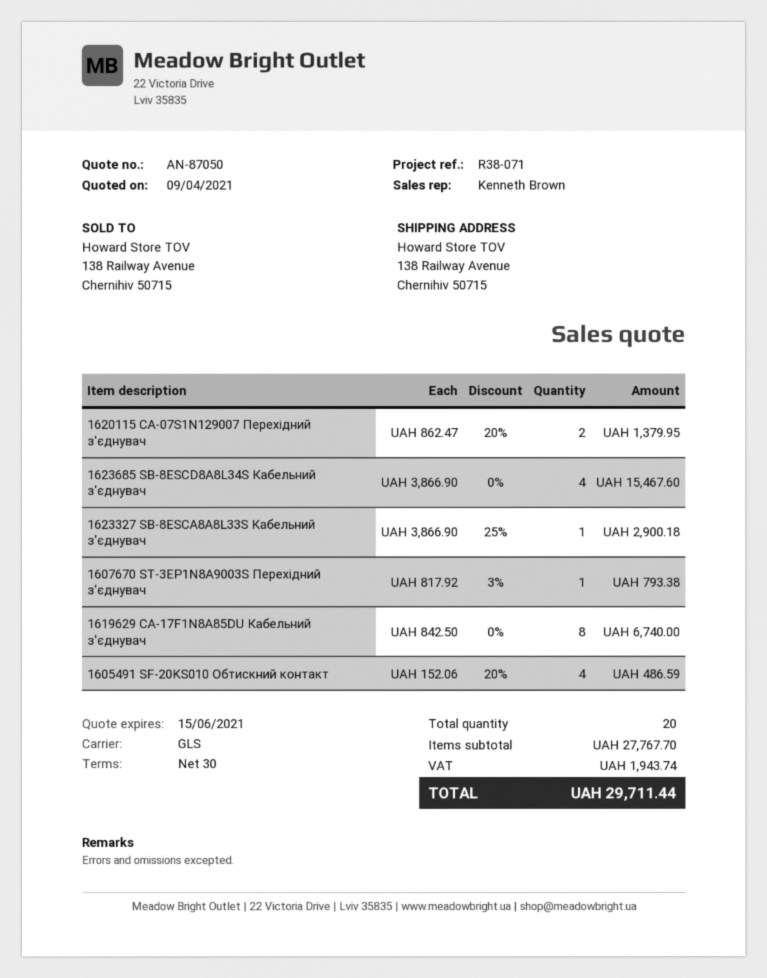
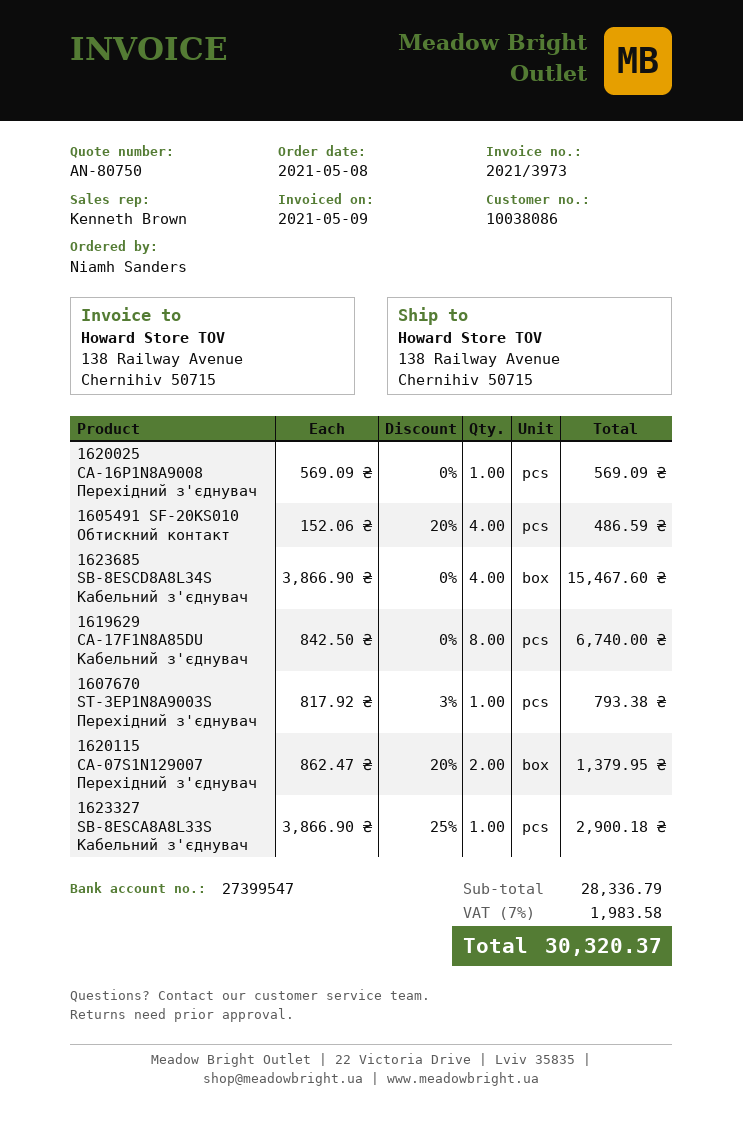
quote number: AN-87050 -> AN-80750
1620025 CA-16P1N8A9008 Перехідний з'єднувач: none -> 1 x 569.09 = 569.09
subtotal: 27767.70 -> 28336.79
tax: 1943.74 -> 1983.58
total: 29711.44 -> 30320.37

